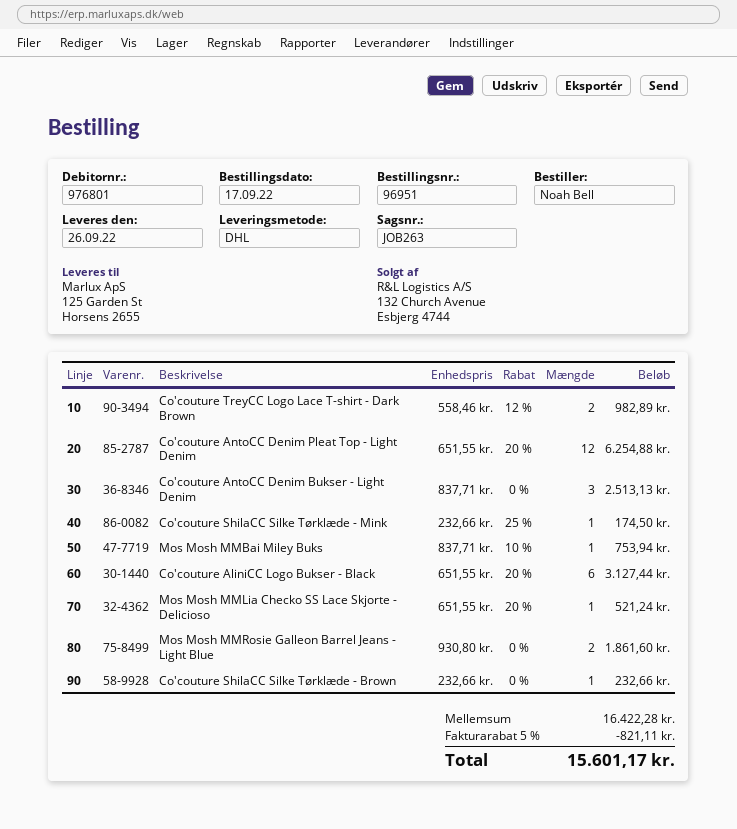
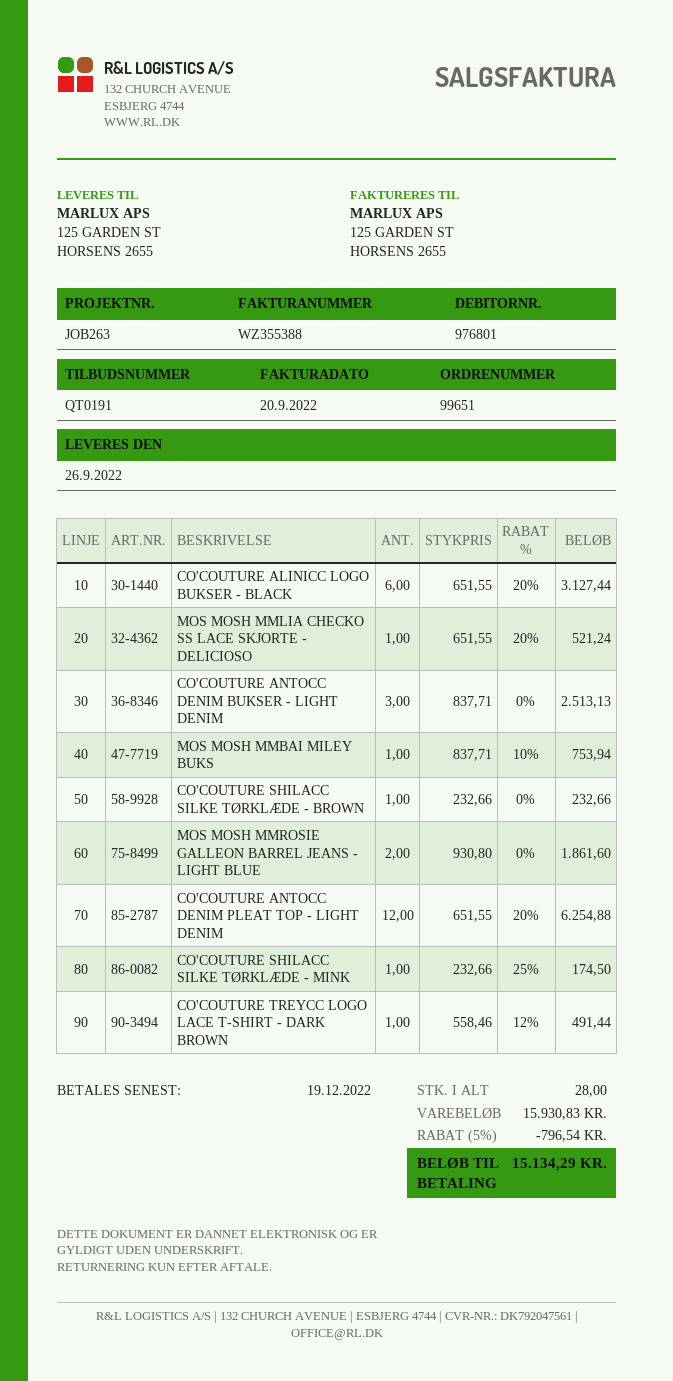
order number: 96951 -> 99651
Co'couture TreyCC Logo Lace T-shirt - Dark Brown: 2 x 558.46 - 12% = 982.89 -> 1 x 558.46 - 12% = 491.44
subtotal: 16422.28 -> 15930.83
discount: 5% = 821.11 -> 5% = 796.54
total: 15601.17 -> 15134.29

